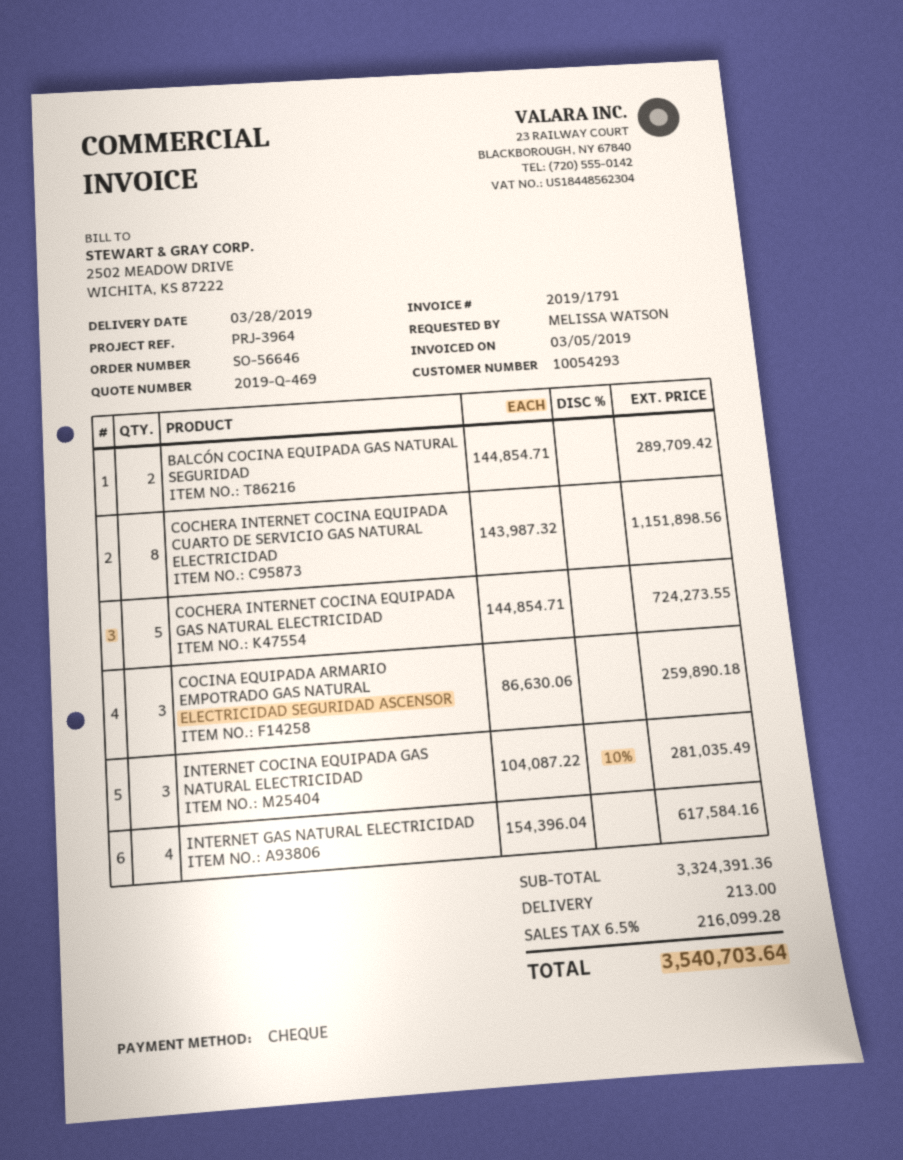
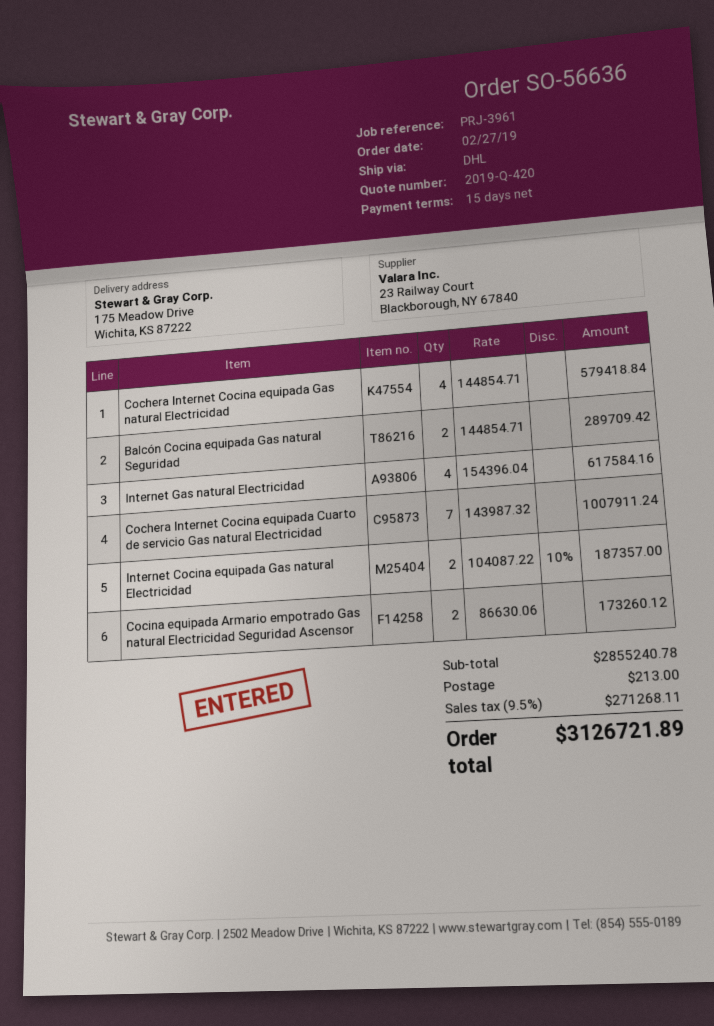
quote number: 2019-Q-469 -> 2019-Q-420
order number: SO-56646 -> SO-56636
reference: PRJ-3964 -> PRJ-3961
COCHERA INTERNET COCINA EQUIPADA CUARTO DE SERVICIO GAS NATURAL ELECTRICIDAD: 8 x 143987.32 = 1151898.56 -> 7 x 143987.32 = 1007911.24
COCHERA INTERNET COCINA EQUIPADA GAS NATURAL ELECTRICIDAD: 5 x 144854.71 = 724273.55 -> 4 x 144854.71 = 579418.84
COCINA EQUIPADA ARMARIO EMPOTRADO GAS NATURAL ELECTRICIDAD SEGURIDAD ASCENSOR: 3 x 86630.06 = 259890.18 -> 2 x 86630.06 = 173260.12
INTERNET COCINA EQUIPADA GAS NATURAL ELECTRICIDAD: 3 x 104087.22 - 10% = 281035.49 -> 2 x 104087.22 - 10% = 187357.00
subtotal: 3324391.36 -> 2855240.78
tax: 6.5% = 216099.28 -> 9.5% = 271268.11
total: 3540703.64 -> 3126721.89

